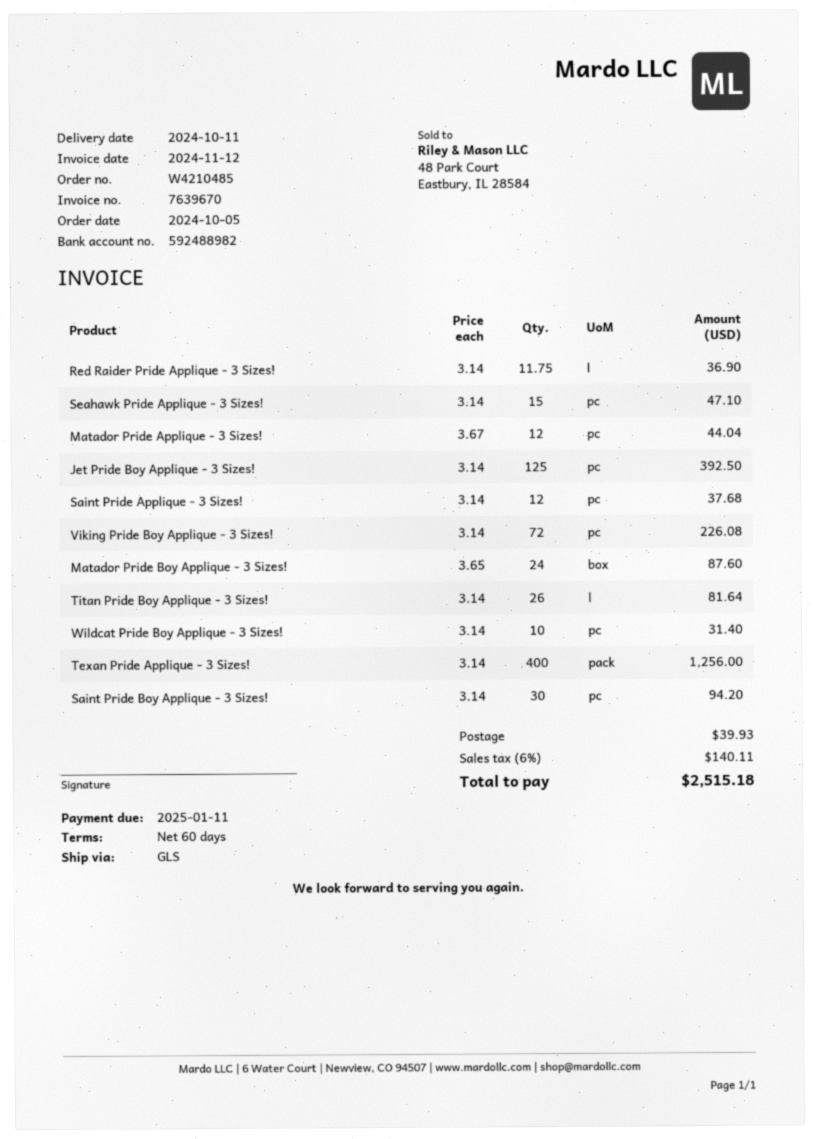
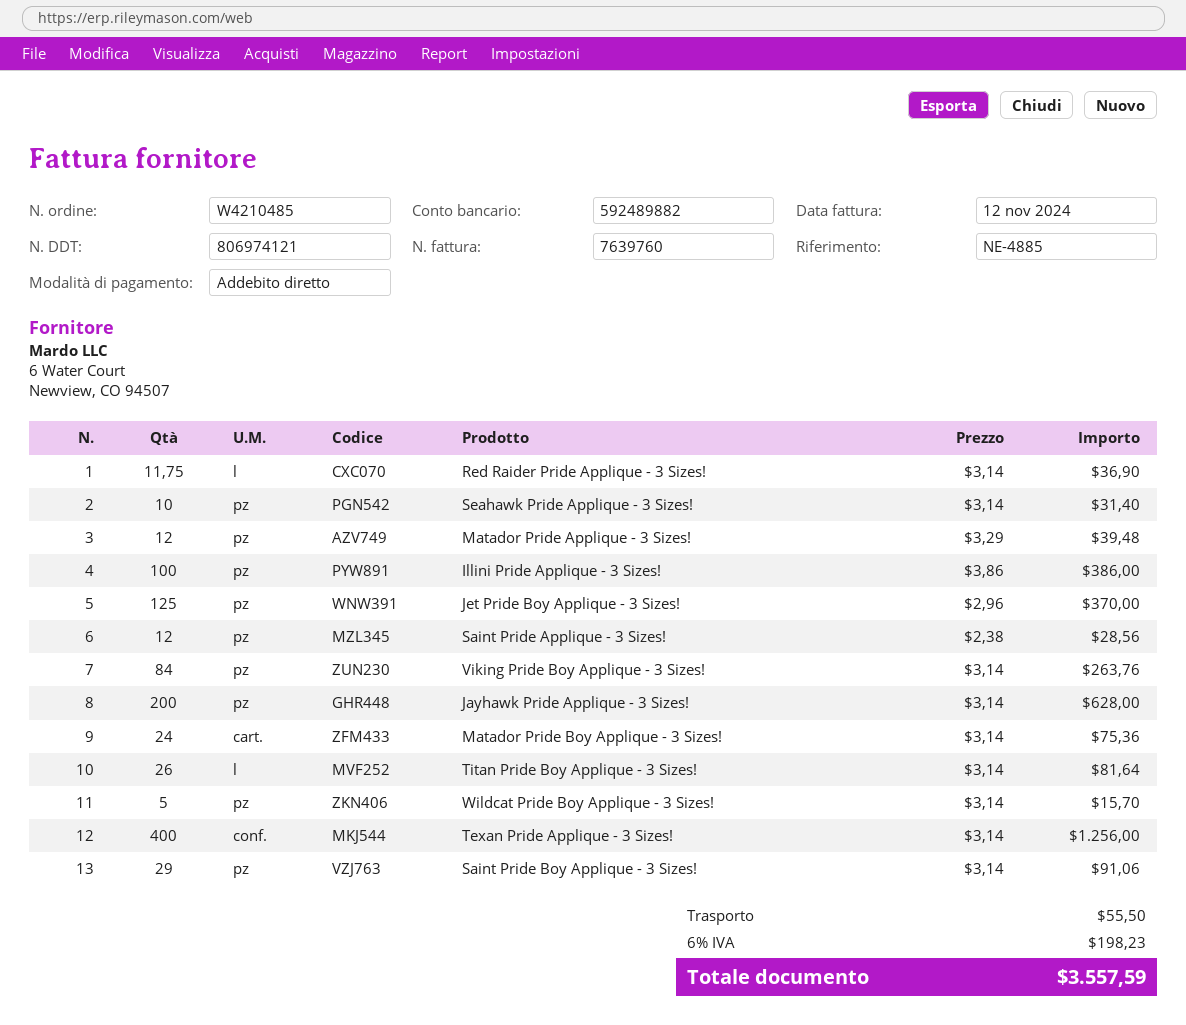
invoice number: 7639670 -> 7639760
bank account: 592488982 -> 592489882
Seahawk Pride Applique - 3 Sizes!: 15 x 3.14 = 47.10 -> 10 x 3.14 = 31.40
Matador Pride Applique - 3 Sizes!: 12 x 3.67 = 44.04 -> 12 x 3.29 = 39.48
Jet Pride Boy Applique - 3 Sizes!: 125 x 3.14 = 392.50 -> 125 x 2.96 = 370.00
Saint Pride Applique - 3 Sizes!: 12 x 3.14 = 37.68 -> 12 x 2.38 = 28.56
Viking Pride Boy Applique - 3 Sizes!: 72 x 3.14 = 226.08 -> 84 x 3.14 = 263.76
Matador Pride Boy Applique - 3 Sizes!: 24 x 3.65 = 87.60 -> 24 x 3.14 = 75.36
Wildcat Pride Boy Applique - 3 Sizes!: 10 x 3.14 = 31.40 -> 5 x 3.14 = 15.70
Saint Pride Boy Applique - 3 Sizes!: 30 x 3.14 = 94.20 -> 29 x 3.14 = 91.06
Illini Pride Applique - 3 Sizes!: none -> 100 x 3.86 = 386.00
Jayhawk Pride Applique - 3 Sizes!: none -> 200 x 3.14 = 628.00
shipping: 39.93 -> 55.50
tax: 6% = 140.11 -> 6% = 198.23
total: 2515.18 -> 3557.59

